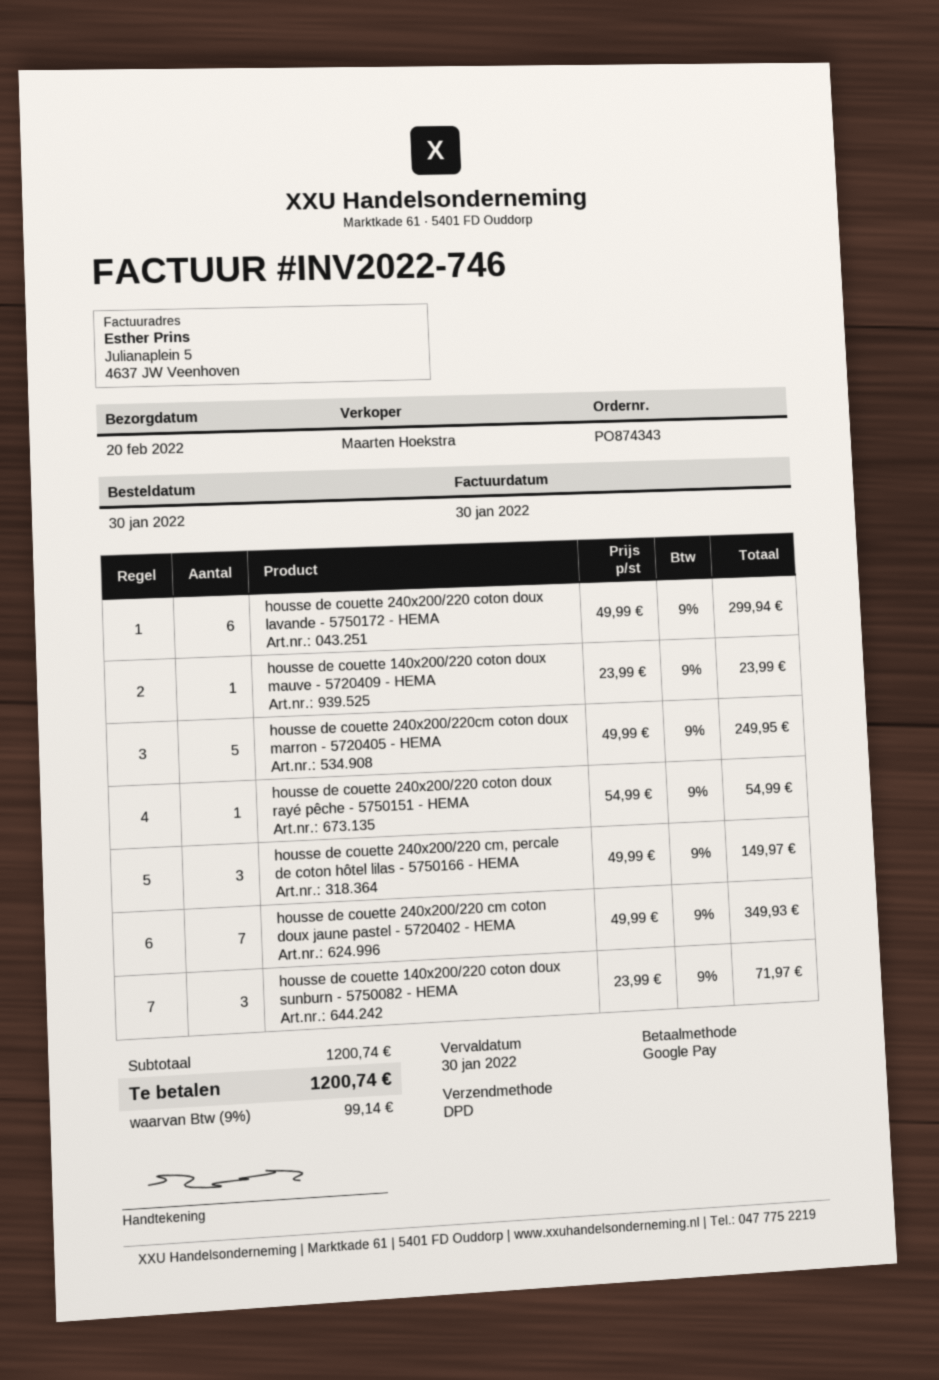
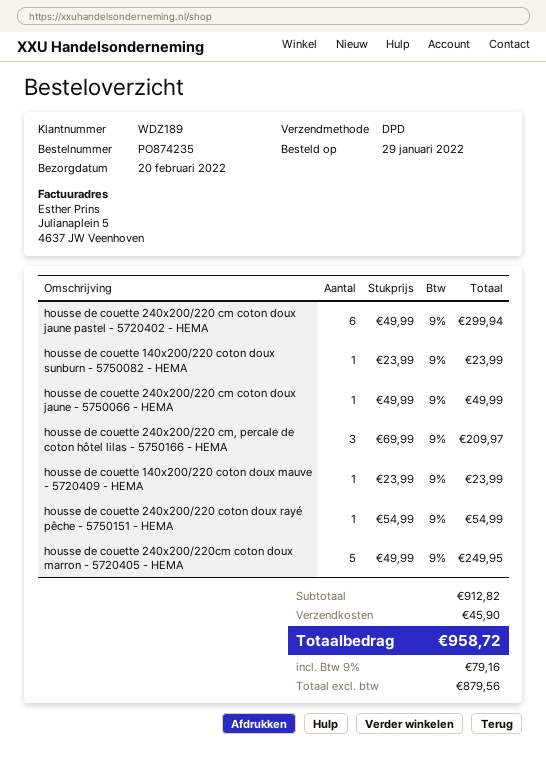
order number: PO874343 -> PO874235
order date: 2022-01-30 -> 2022-01-29
housse de couette 240x200/220 coton doux lavande - 5750172 - HEMA: 6 x 49.99 = 299.94 -> none
housse de couette 240x200/220 cm, percale de coton hôtel lilas - 5750166 - HEMA: 3 x 49.99 = 149.97 -> 3 x 69.99 = 209.97
housse de couette 240x200/220 cm coton doux jaune pastel - 5720402 - HEMA: 7 x 49.99 = 349.93 -> 6 x 49.99 = 299.94
housse de couette 140x200/220 coton doux sunburn - 5750082 - HEMA: 3 x 23.99 = 71.97 -> 1 x 23.99 = 23.99
housse de couette 240x200/220 cm coton doux jaune - 5750066 - HEMA: none -> 1 x 49.99 = 49.99
subtotal: 1200.74 -> 912.82
shipping: none -> 45.90
tax: 9% = 99.14 -> 9% = 79.16
total: 1200.74 -> 958.72

